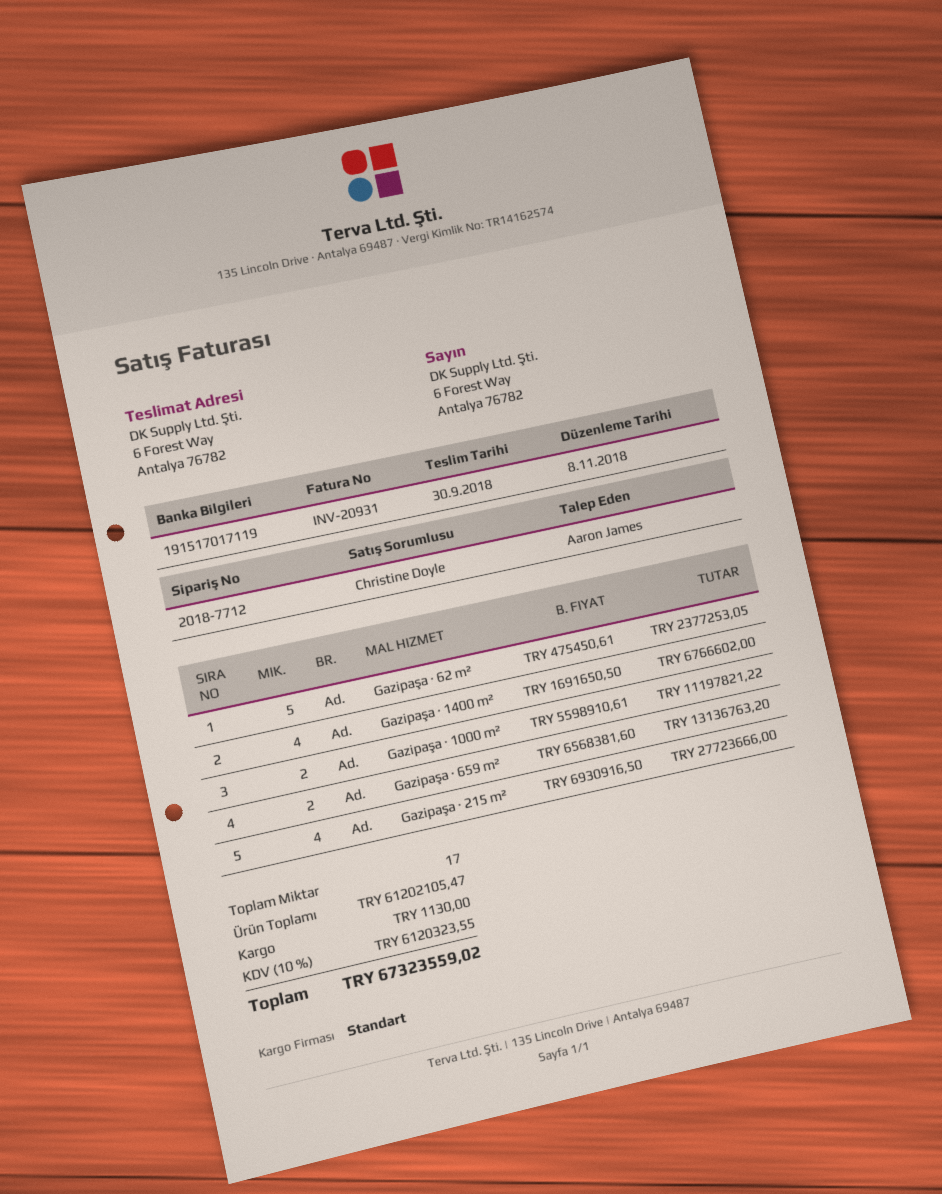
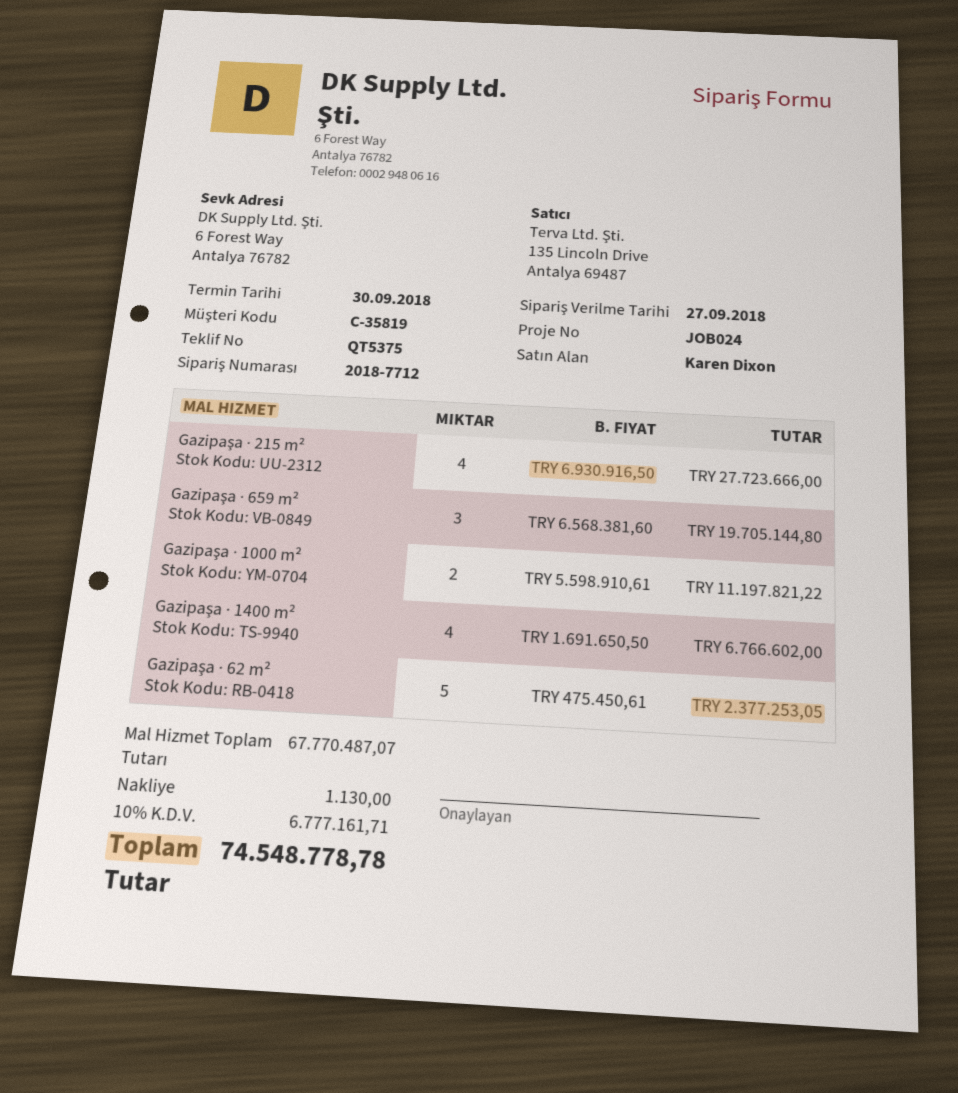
ordered by: Aaron James -> Karen Dixon
Gazipaşa · 659 m²: 2 x 6568381.60 = 13136763.20 -> 3 x 6568381.60 = 19705144.80
subtotal: 61202105.47 -> 67770487.07
tax: 10% = 6120323.55 -> 10% = 6777161.71
total: 67323559.02 -> 74548778.78

